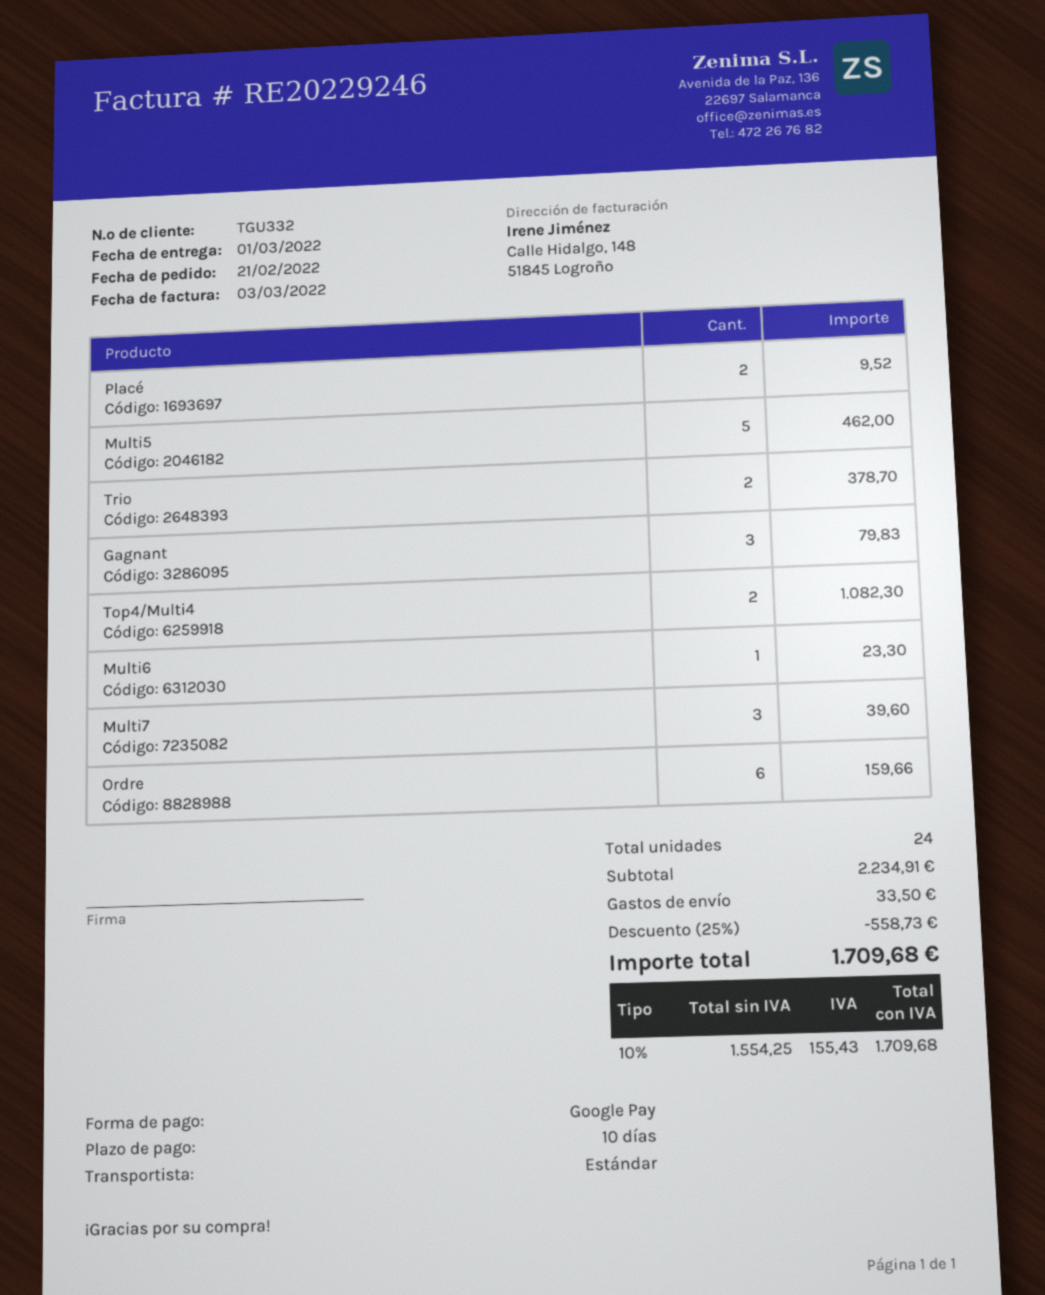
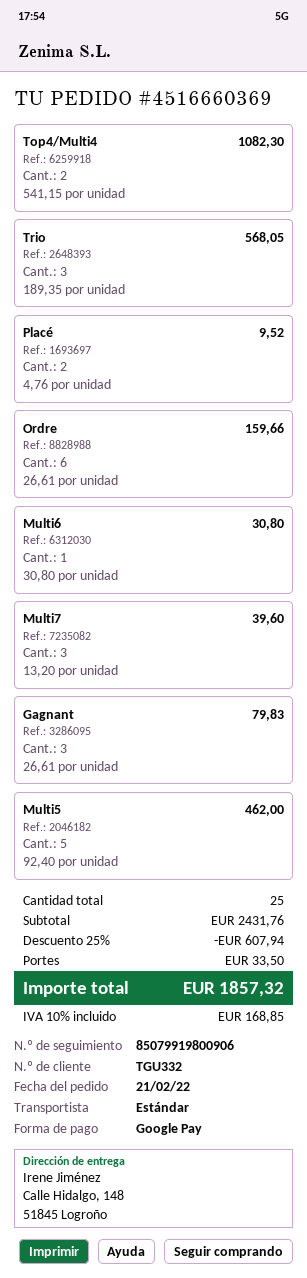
Trio: 2 for 378.70 -> 3 for 568.05
Multi6: 1 for 23.30 -> 1 for 30.80
total quantity: 24 -> 25
subtotal: 2234.91 -> 2431.76
discount: 25% = 558.73 -> 25% = 607.94
tax: 10% = 155.43 -> 10% = 168.85
total: 1709.68 -> 1857.32

